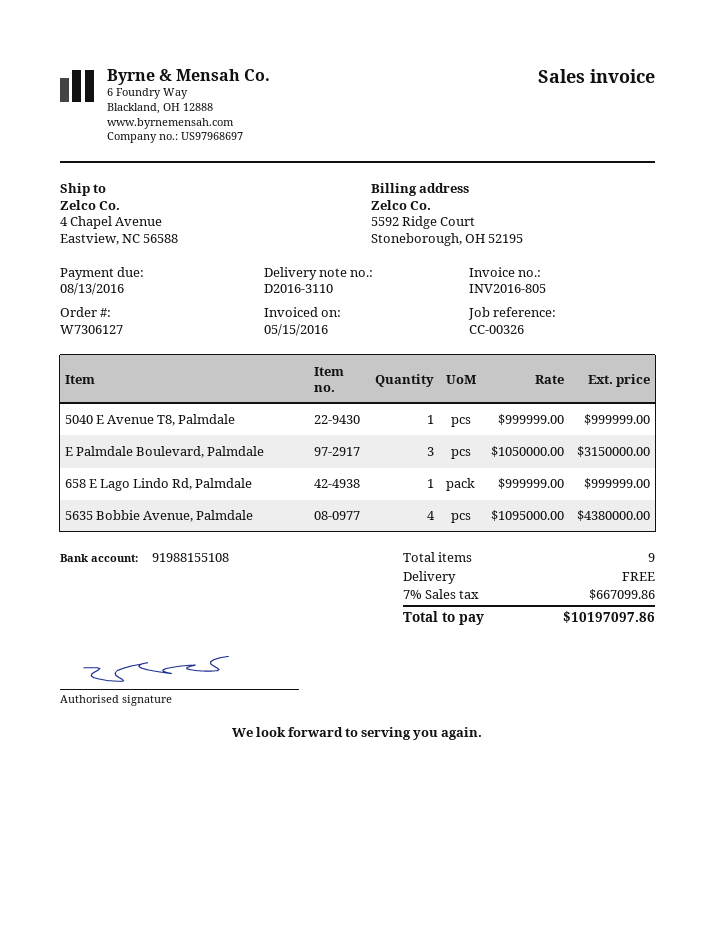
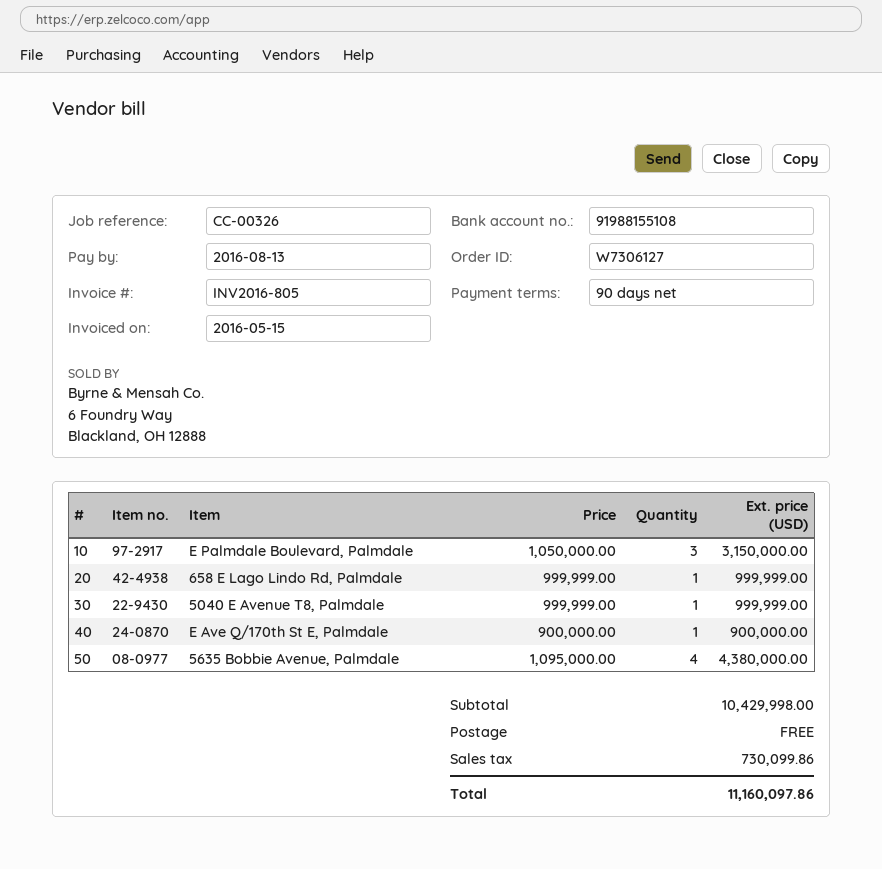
E Ave Q/170th St E, Palmdale: none -> 1 x 900000.00 = 900000.00
tax: 667099.86 -> 730099.86
total: 10197097.86 -> 11160097.86

